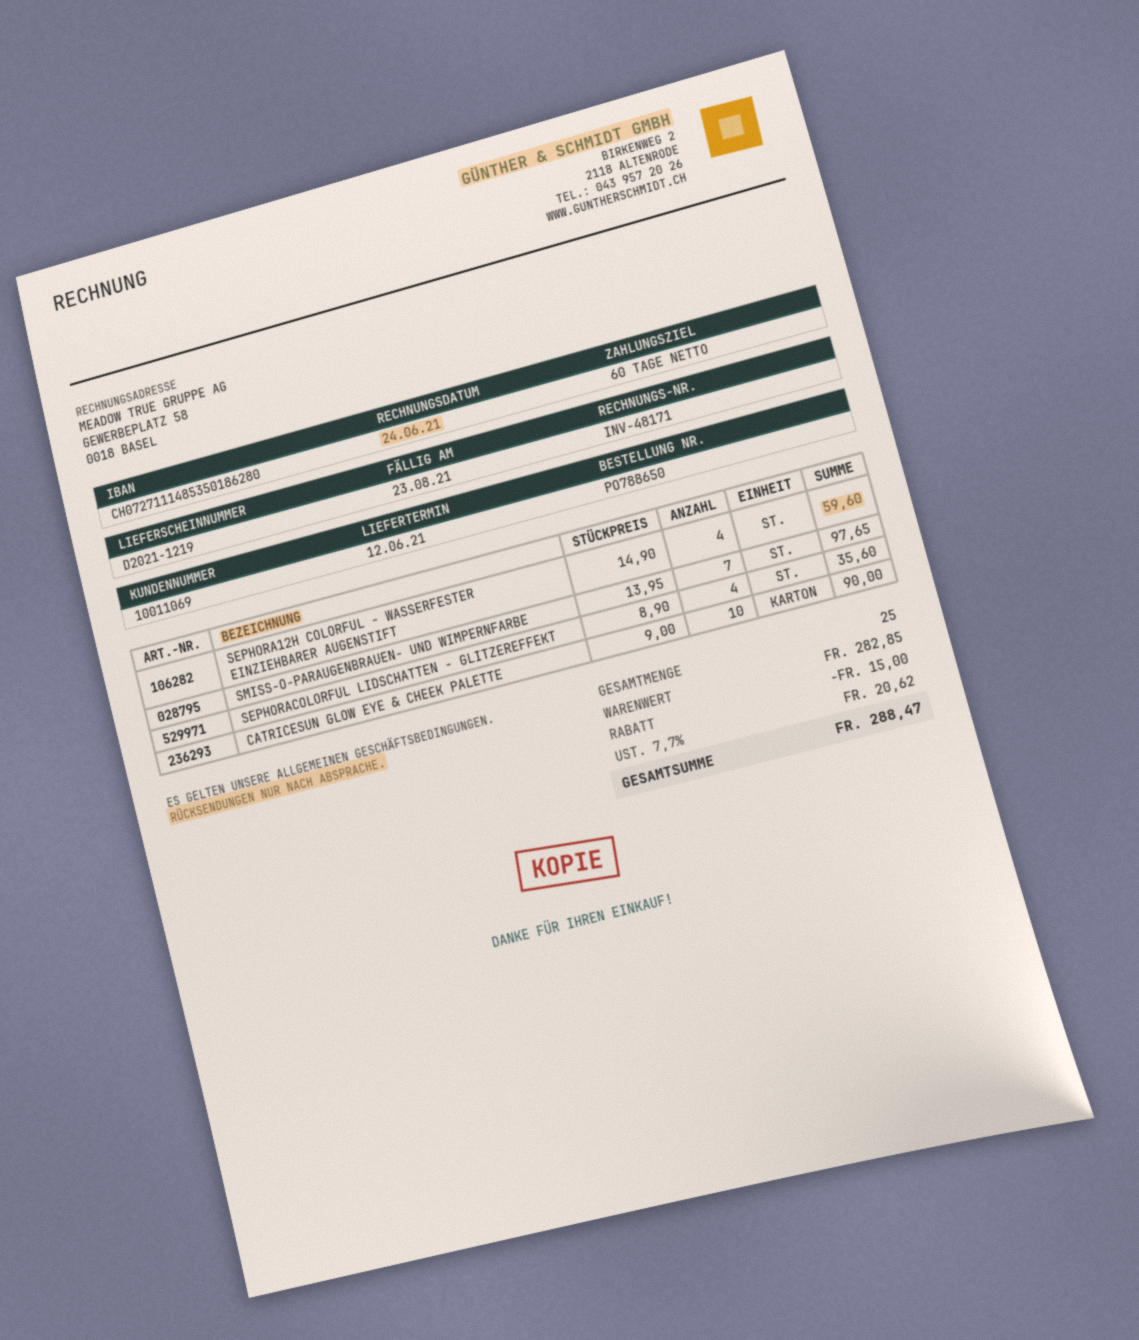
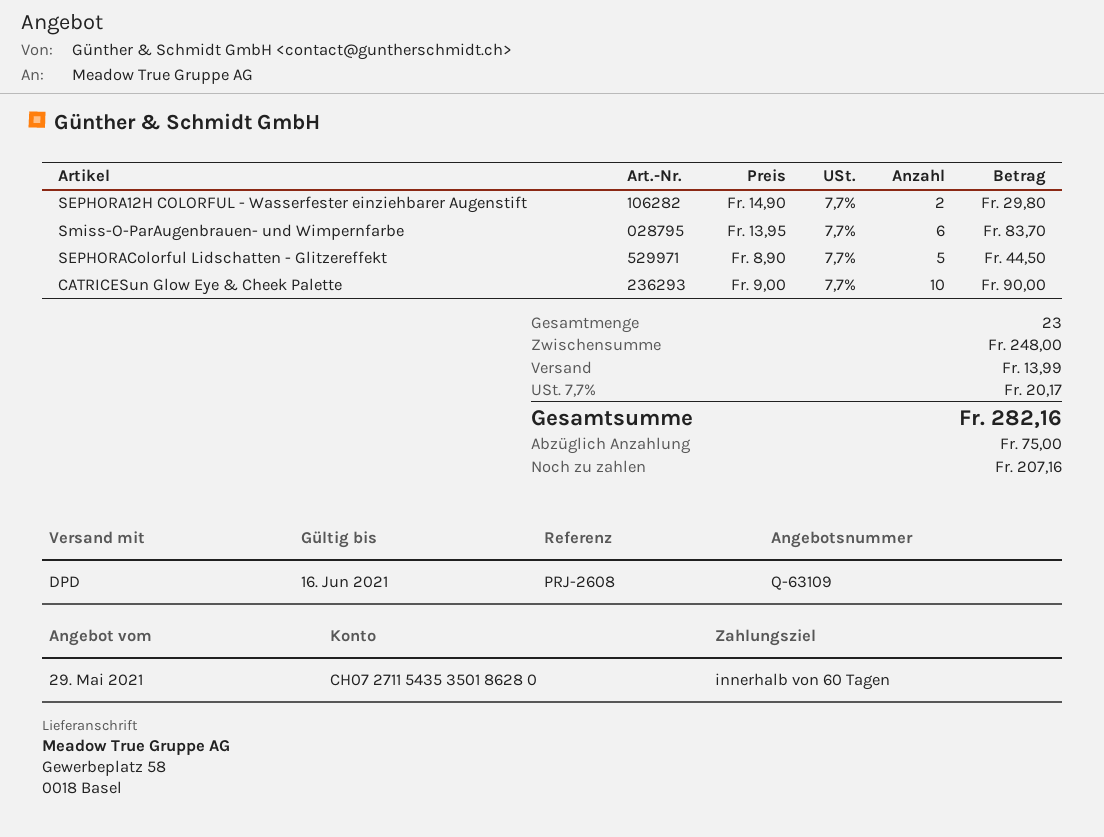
bank account: CH0727111485350186280 -> CH0727115435350186280
SEPHORA12H COLORFUL - WASSERFESTER EINZIEHBARER AUGENSTIFT: 4 x 14.90 = 59.60 -> 2 x 14.90 = 29.80
SMISS-O-PARAUGENBRAUEN- UND WIMPERNFARBE: 7 x 13.95 = 97.65 -> 6 x 13.95 = 83.70
SEPHORACOLORFUL LIDSCHATTEN - GLITZEREFFEKT: 4 x 8.90 = 35.60 -> 5 x 8.90 = 44.50
total quantity: 25 -> 23
subtotal: 282.85 -> 248.00
discount: 15.00 -> none
shipping: none -> 13.99
tax: 7.7% = 20.62 -> 7.7% = 20.17
total: 288.47 -> 282.16

